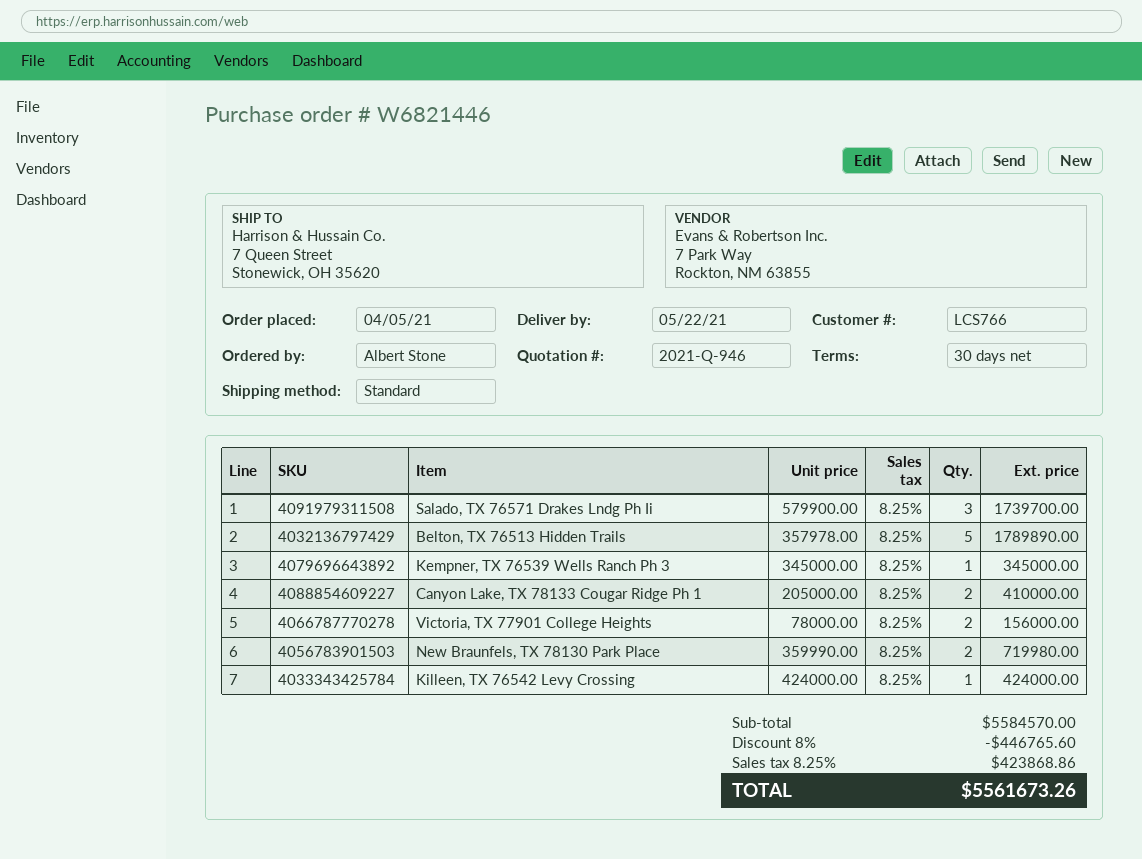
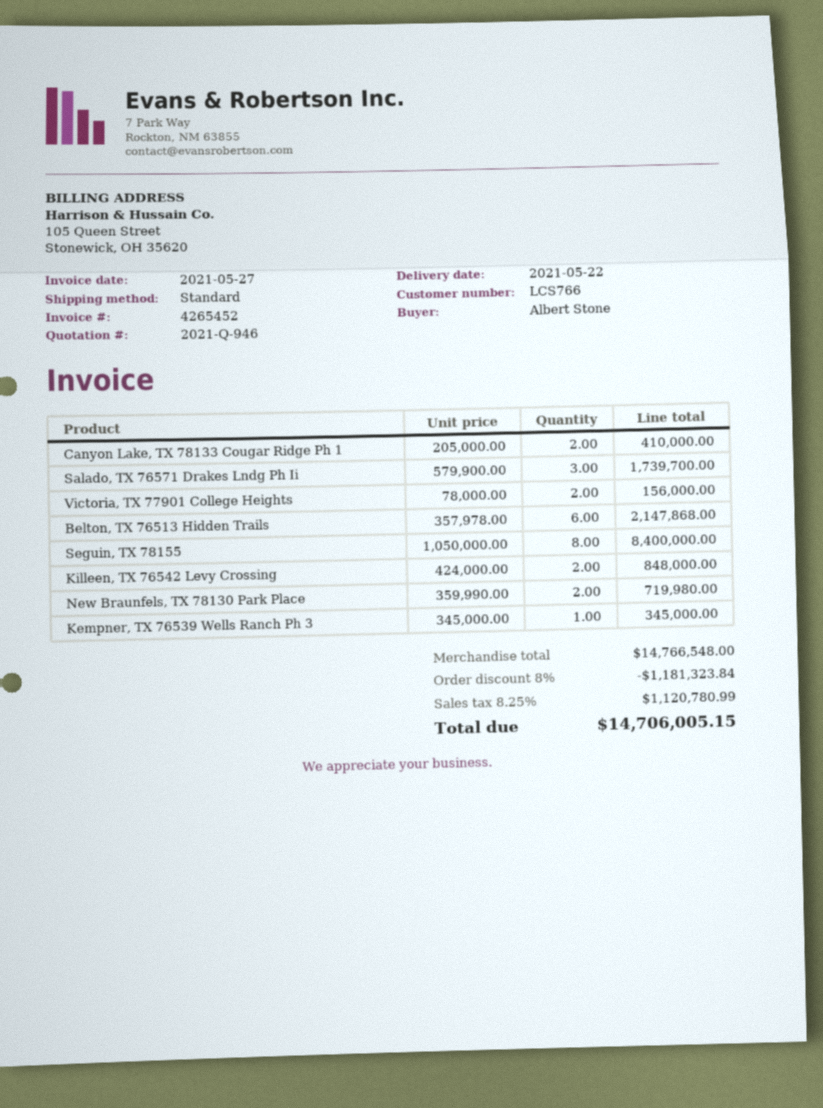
Belton, TX 76513 Hidden Trails: 5 x 357978.00 = 1789890.00 -> 6 x 357978.00 = 2147868.00
Killeen, TX 76542 Levy Crossing: 1 x 424000.00 = 424000.00 -> 2 x 424000.00 = 848000.00
Seguin, TX 78155: none -> 8 x 1050000.00 = 8400000.00
subtotal: 5584570.00 -> 14766548.00
discount: 8% = 446765.60 -> 8% = 1181323.84
tax: 8.25% = 423868.86 -> 8.25% = 1120780.99
total: 5561673.26 -> 14706005.15

